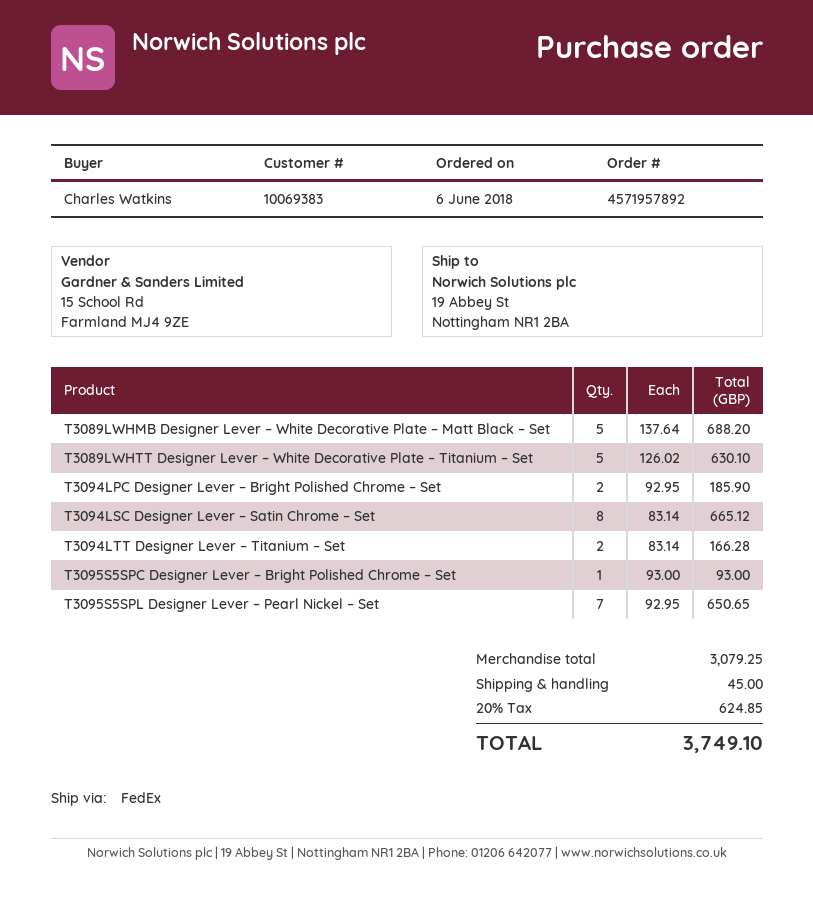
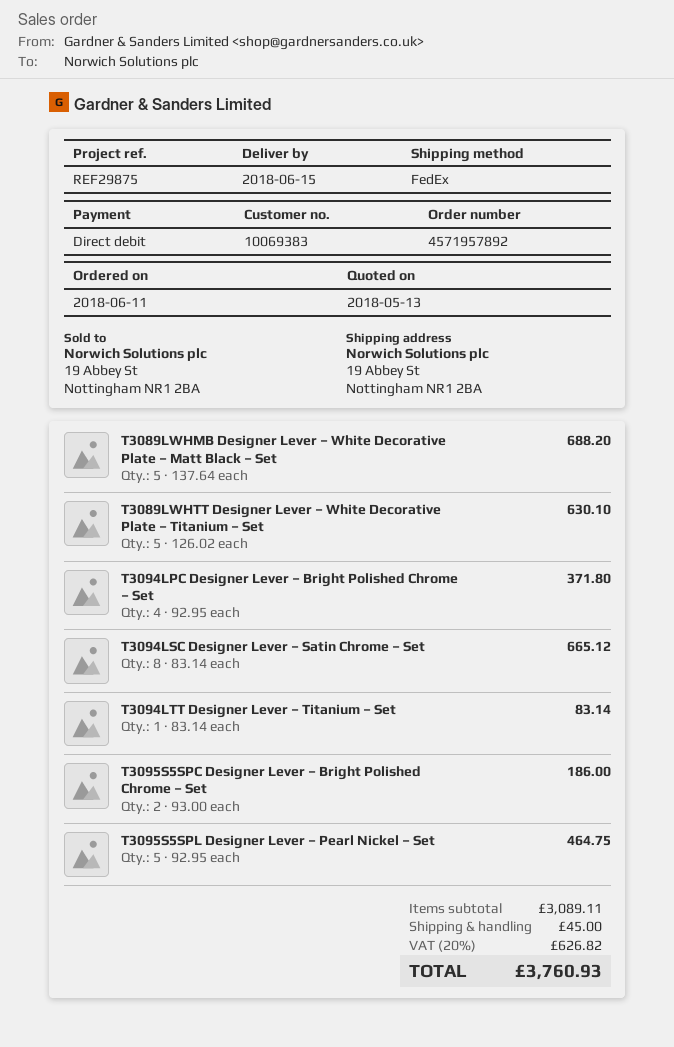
order date: 2018-06-06 -> 2018-06-11
T3094LPC Designer Lever – Bright Polished Chrome – Set: 2 x 92.95 = 185.90 -> 4 x 92.95 = 371.80
T3094LTT Designer Lever – Titanium – Set: 2 x 83.14 = 166.28 -> 1 x 83.14 = 83.14
T3095S5SPC Designer Lever – Bright Polished Chrome – Set: 1 x 93.00 = 93.00 -> 2 x 93.00 = 186.00
T3095S5SPL Designer Lever – Pearl Nickel – Set: 7 x 92.95 = 650.65 -> 5 x 92.95 = 464.75
subtotal: 3079.25 -> 3089.11
tax: 20% = 624.85 -> 20% = 626.82
total: 3749.10 -> 3760.93

